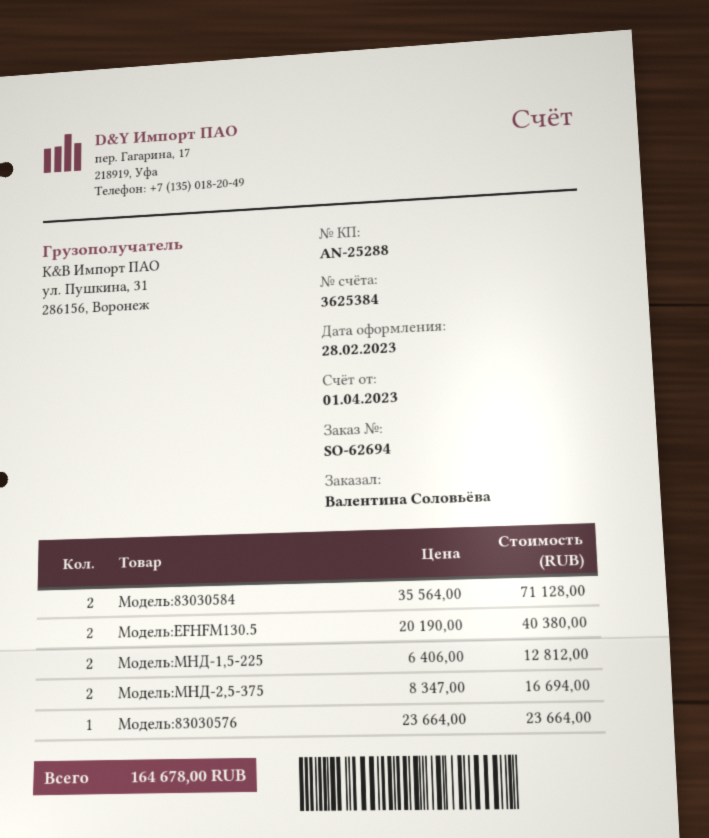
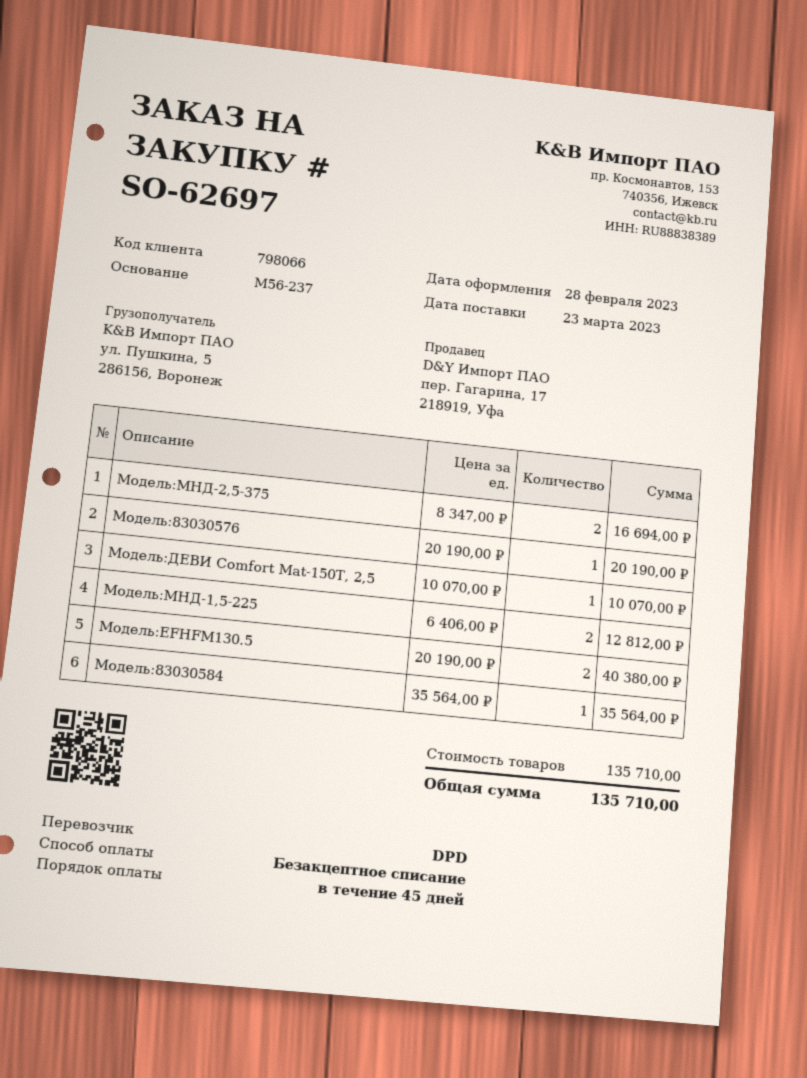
order number: SO-62694 -> SO-62697
ship to: ул. Пушкина, 31, 286156, Воронеж -> ул. Пушкина, 5, 286156, Воронеж
Модель:83030584: 2 x 35564.00 = 71128.00 -> 1 x 35564.00 = 35564.00
Модель:83030576: 1 x 23664.00 = 23664.00 -> 1 x 20190.00 = 20190.00
Модель:ДЕВИ Comfort Mat-150T, 2,5: none -> 1 x 10070.00 = 10070.00
total: 164678.00 -> 135710.00

